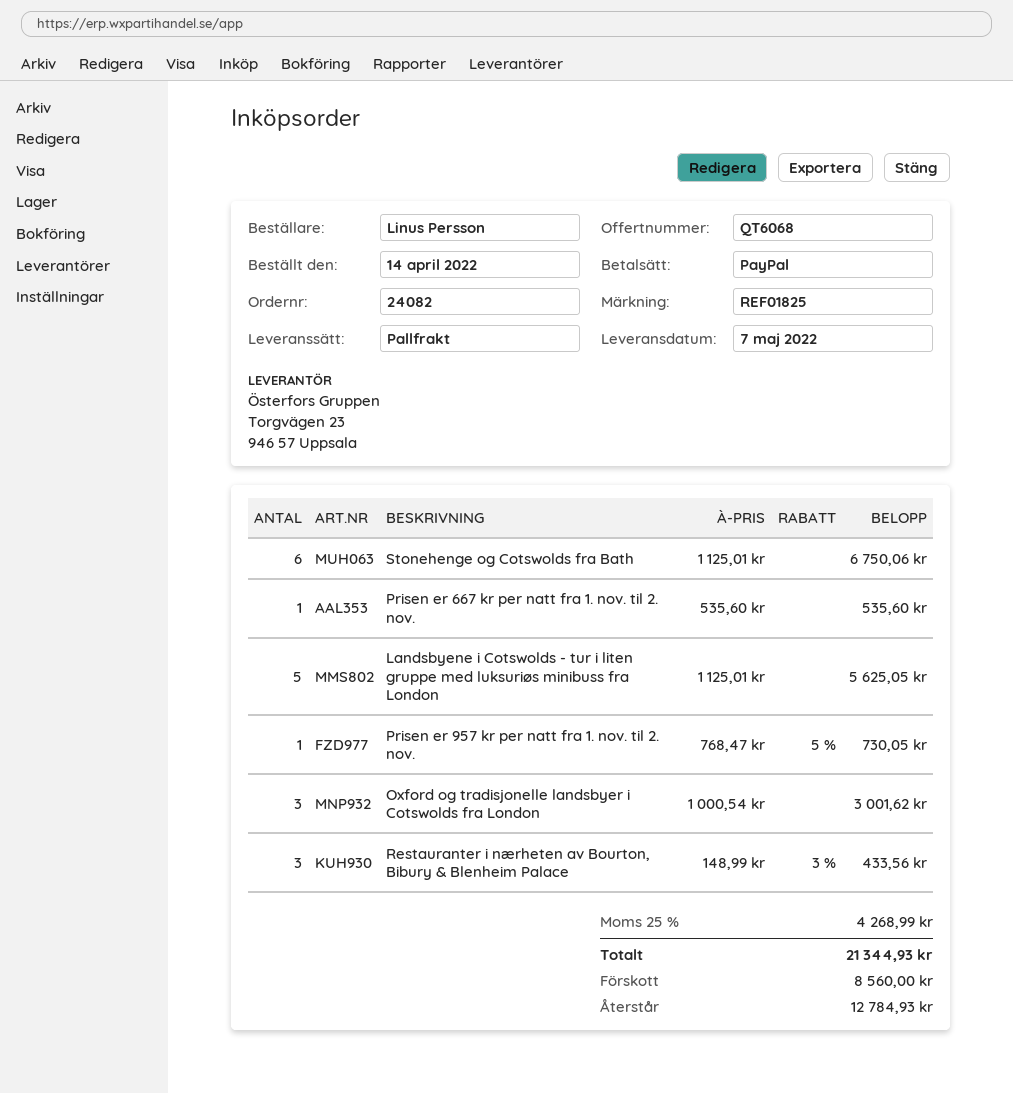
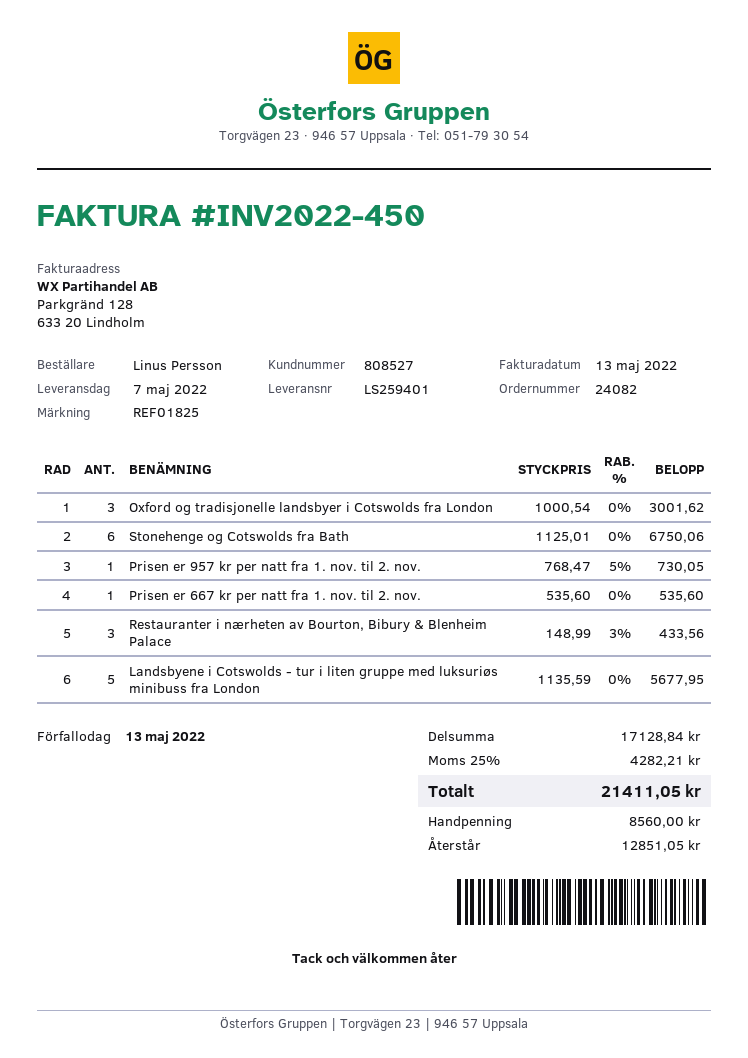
Landsbyene i Cotswolds - tur i liten gruppe med luksuriøs minibuss fra London: 5 x 1125.01 = 5625.05 -> 5 x 1135.59 = 5677.95
tax: 25% = 4268.99 -> 25% = 4282.21
total: 21344.93 -> 21411.05
balance: 12784.93 -> 12851.05

